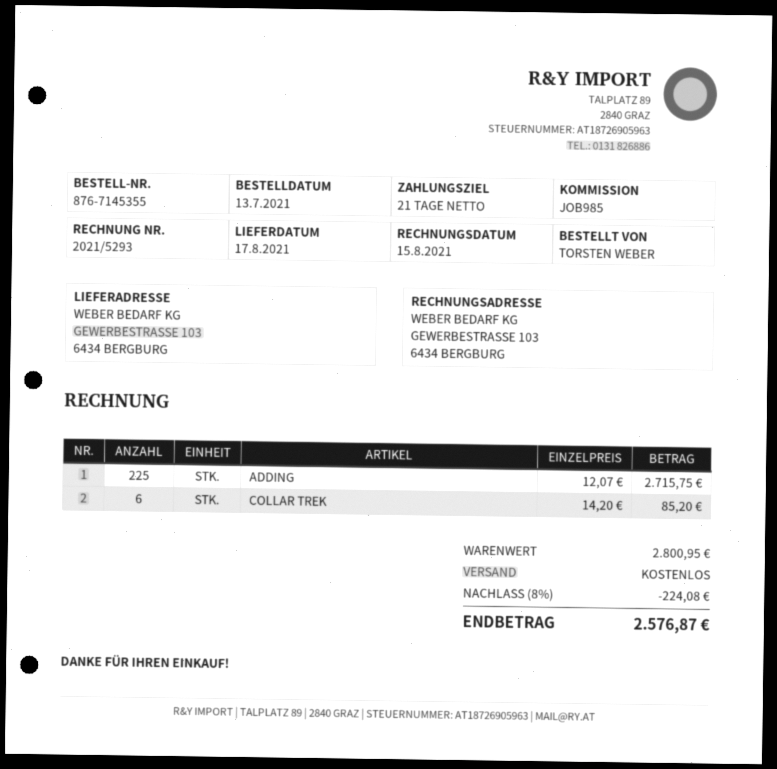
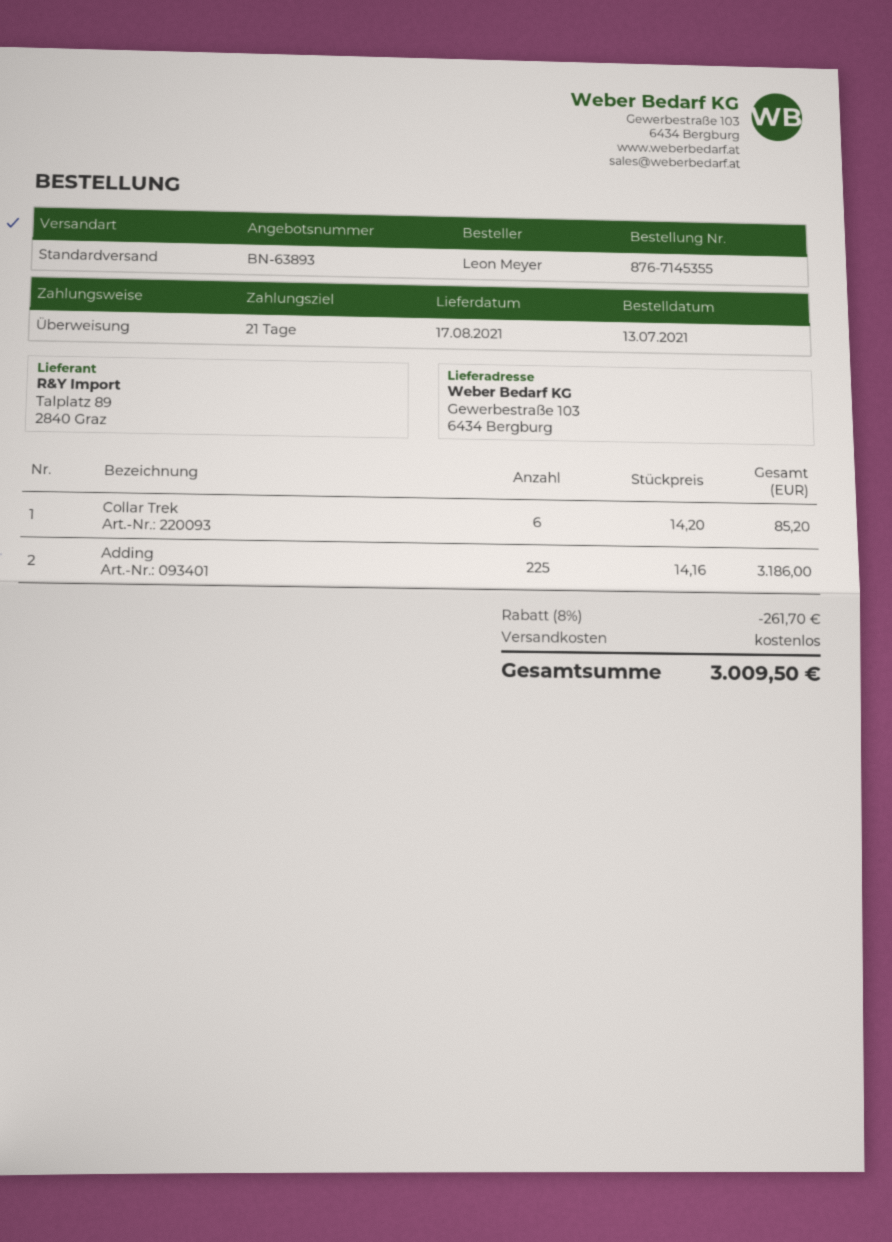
ordered by: TORSTEN WEBER -> Leon Meyer
ADDING: 225 x 12.07 = 2715.75 -> 225 x 14.16 = 3186.00
discount: 8% = 224.08 -> 8% = 261.70
total: 2576.87 -> 3009.50

